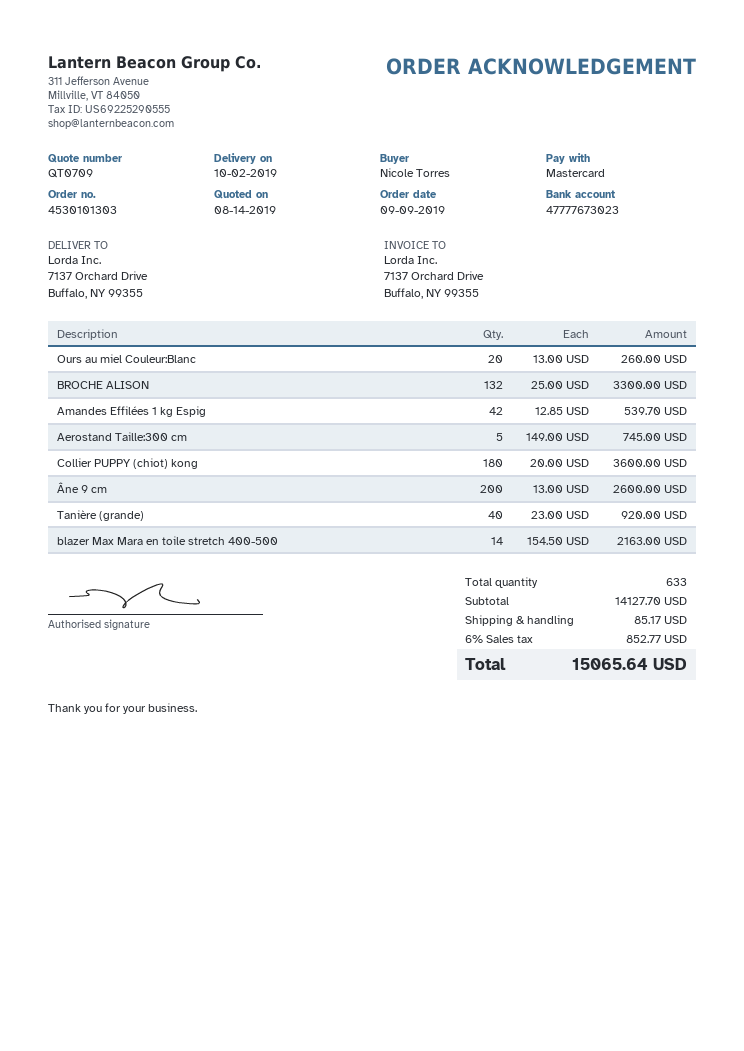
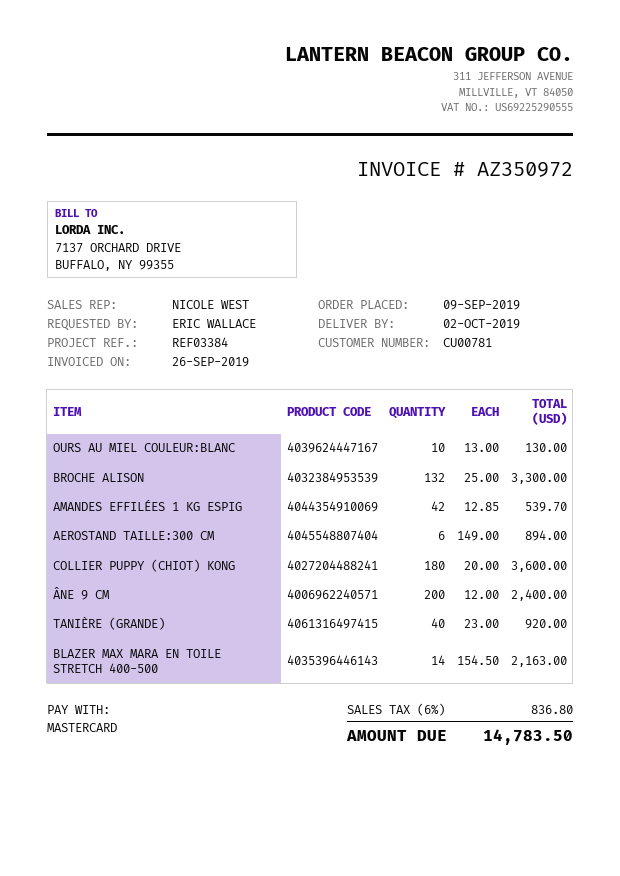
ordered by: Nicole Torres -> ERIC WALLACE
Ours au miel Couleur:Blanc: 20 x 13.00 = 260.00 -> 10 x 13.00 = 130.00
Aerostand Taille:300 cm: 5 x 149.00 = 745.00 -> 6 x 149.00 = 894.00
Âne 9 cm: 200 x 13.00 = 2600.00 -> 200 x 12.00 = 2400.00
shipping: 85.17 -> none
tax: 6% = 852.77 -> 6% = 836.80
total: 15065.64 -> 14783.50

